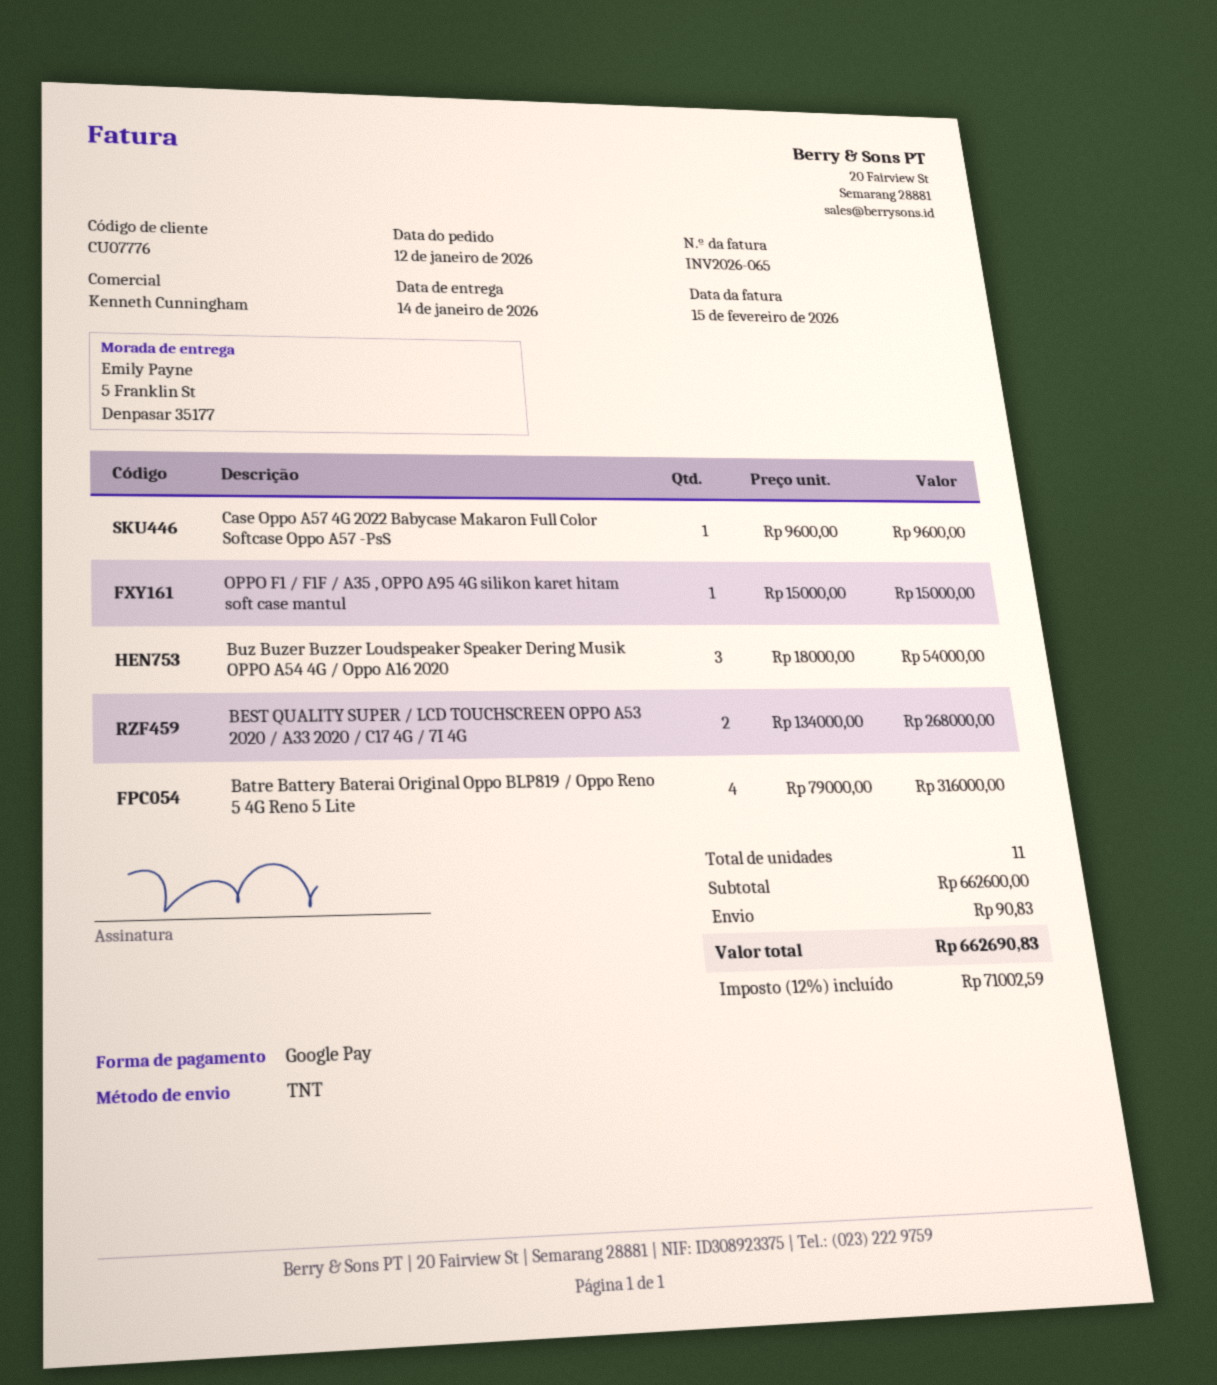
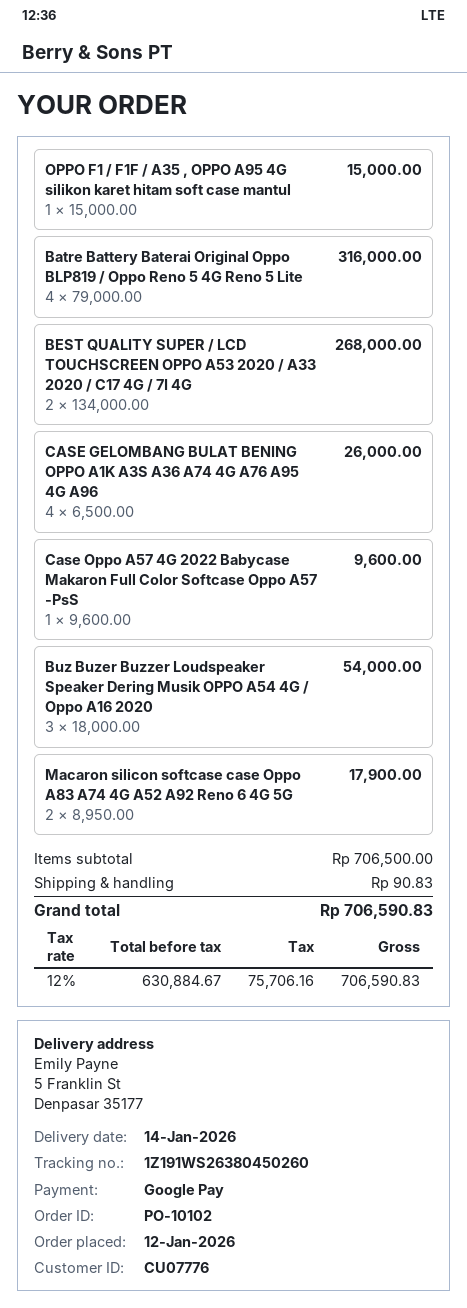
CASE GELOMBANG BULAT BENING OPPO A1K A3S A36 A74 4G A76 A95 4G A96: none -> 4 x 6500.00 = 26000.00
Macaron silicon softcase case Oppo A83 A74 4G A52 A92 Reno 6 4G 5G: none -> 2 x 8950.00 = 17900.00
subtotal: 662600.00 -> 706500.00
tax: 12% = 71002.59 -> 12% = 75706.16
total: 662690.83 -> 706590.83

